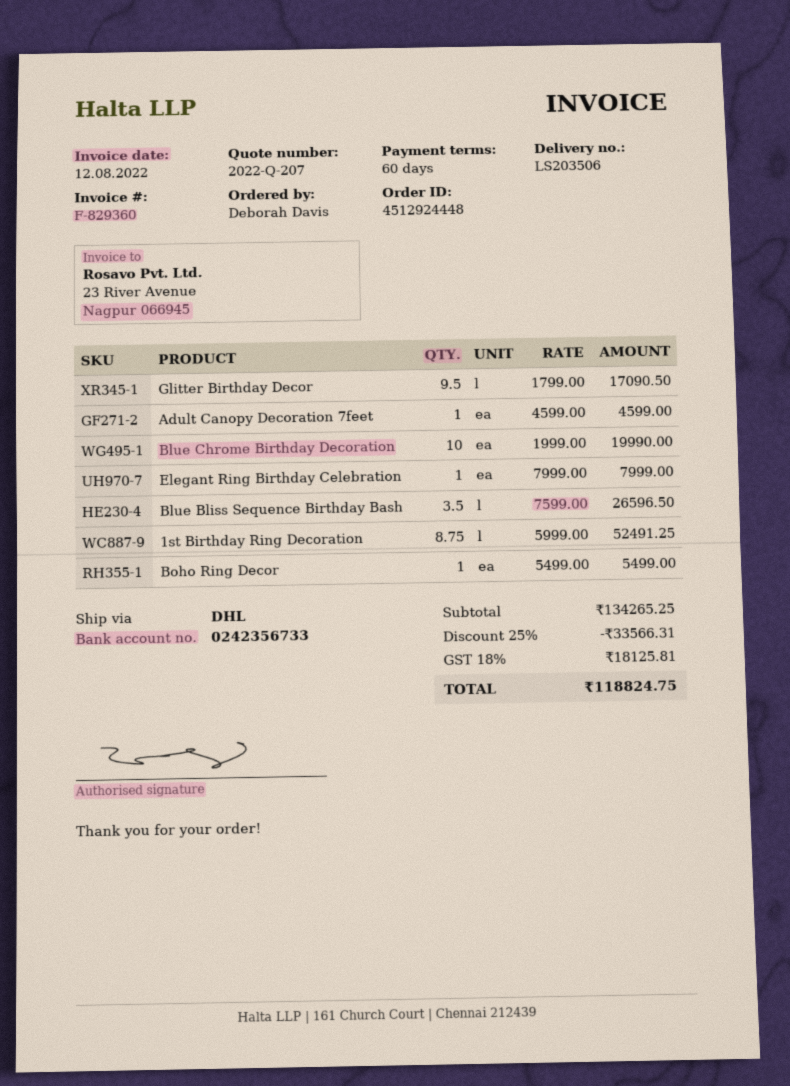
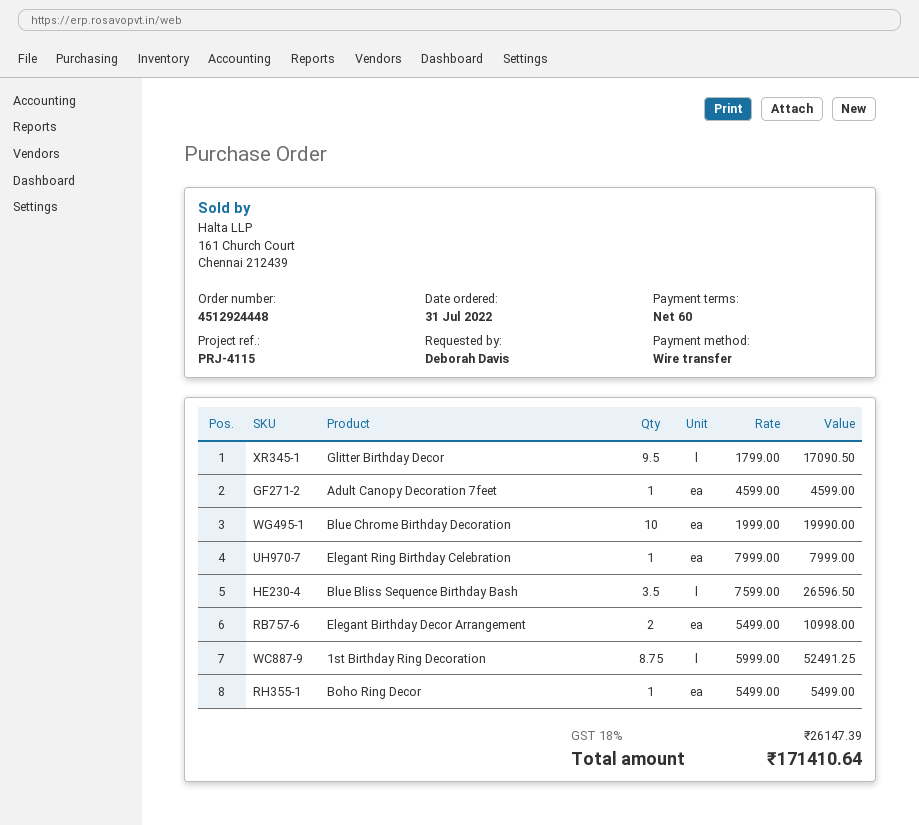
Elegant Birthday Decor Arrangement: none -> 2 x 5499.00 = 10998.00
discount: 25% = 33566.31 -> none
tax: 18% = 18125.81 -> 18% = 26147.39
total: 118824.75 -> 171410.64

